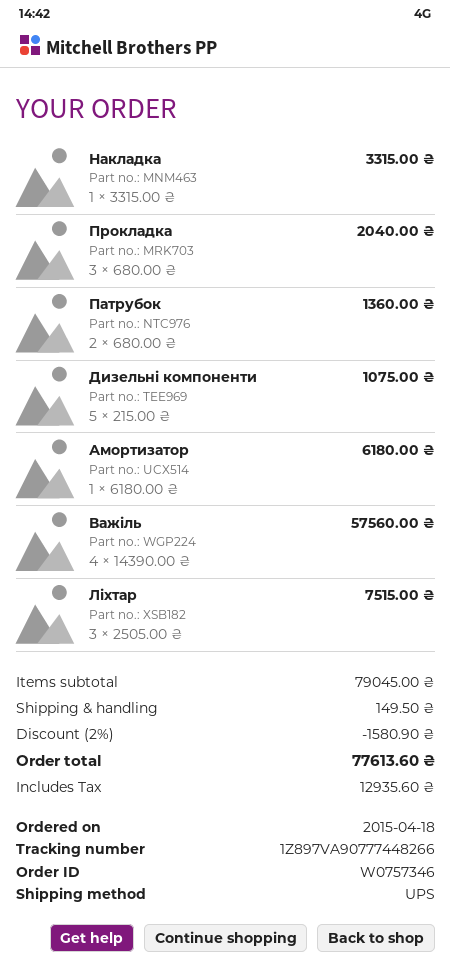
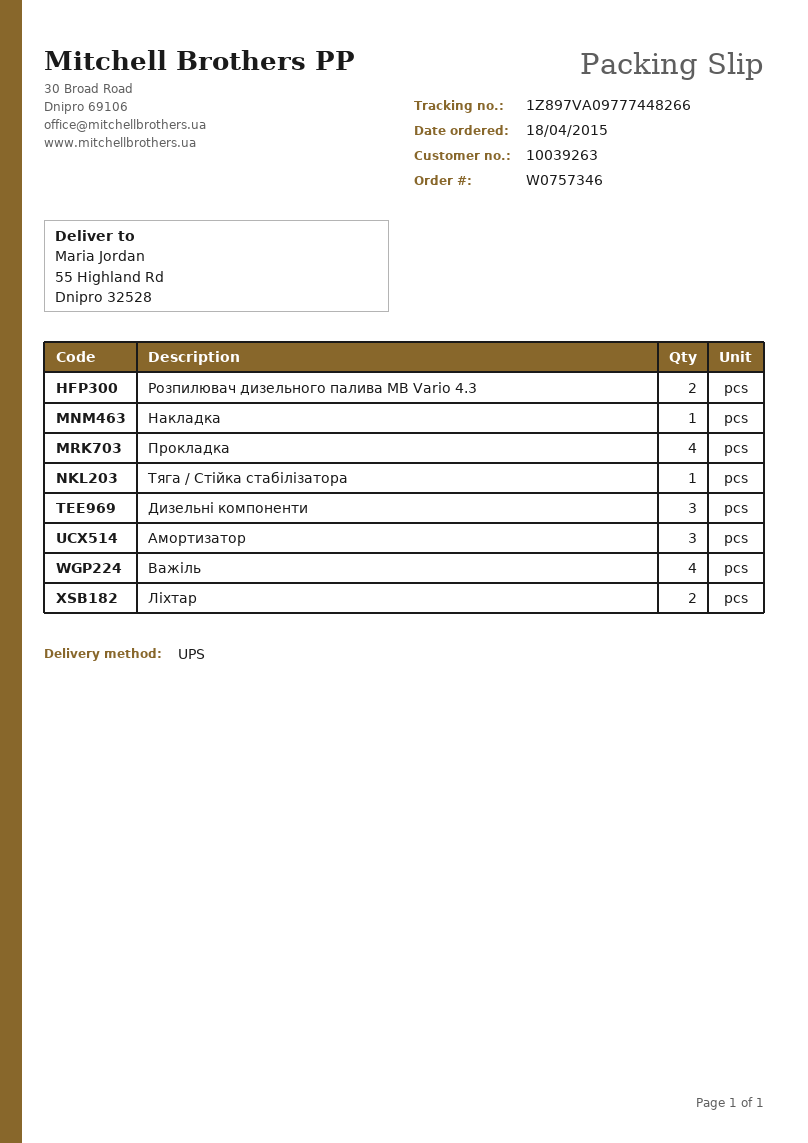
tracking number: 1Z897VA90777448266 -> 1Z897VA09777448266
Прокладка: 3 -> 4
Патрубок: 2 -> none
Дизельні компоненти: 5 -> 3
Амортизатор: 1 -> 3
Ліхтар: 3 -> 2
Розпилювач дизельного палива MB Vario 4.3: none -> 2
Тяга / Стійка стабілізатора: none -> 1

